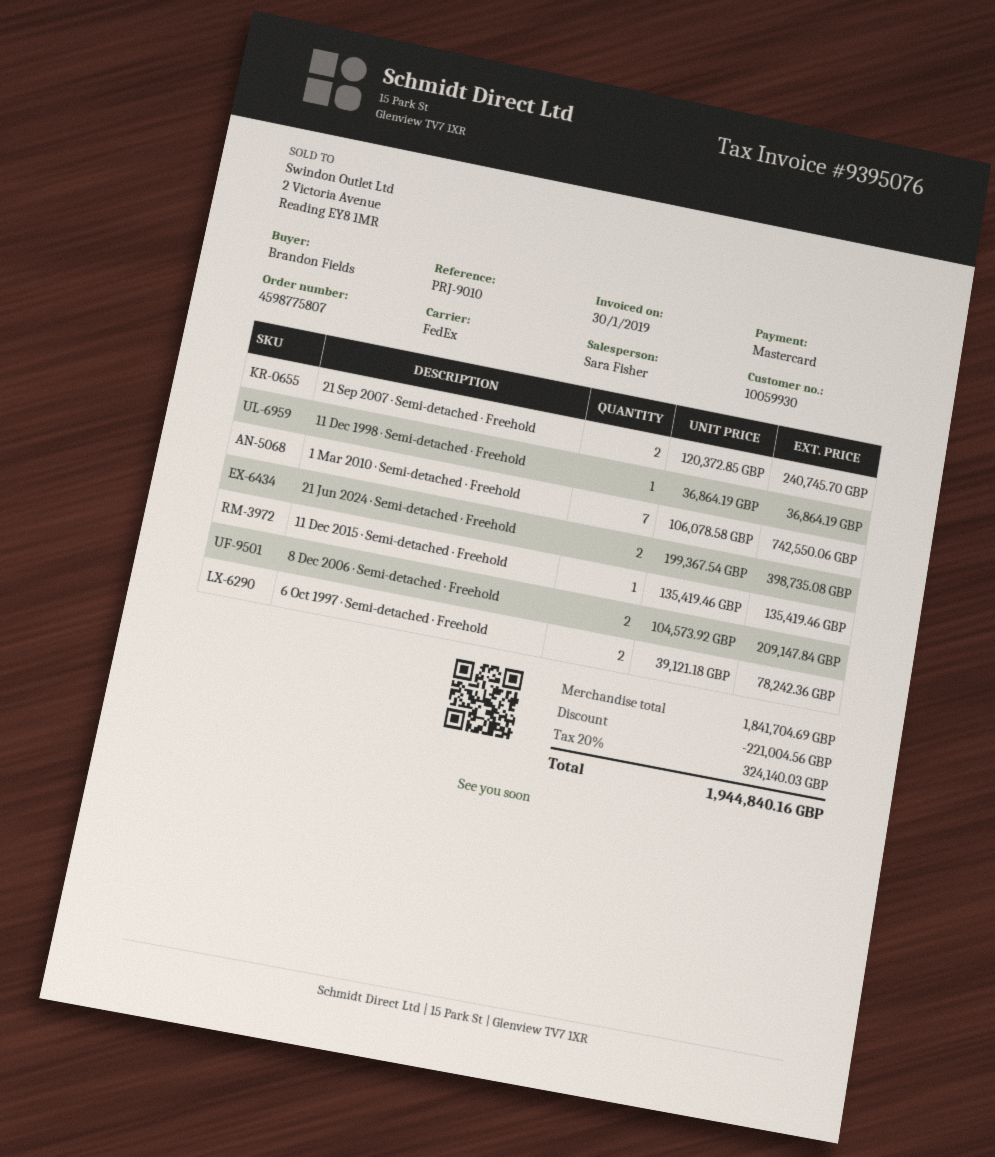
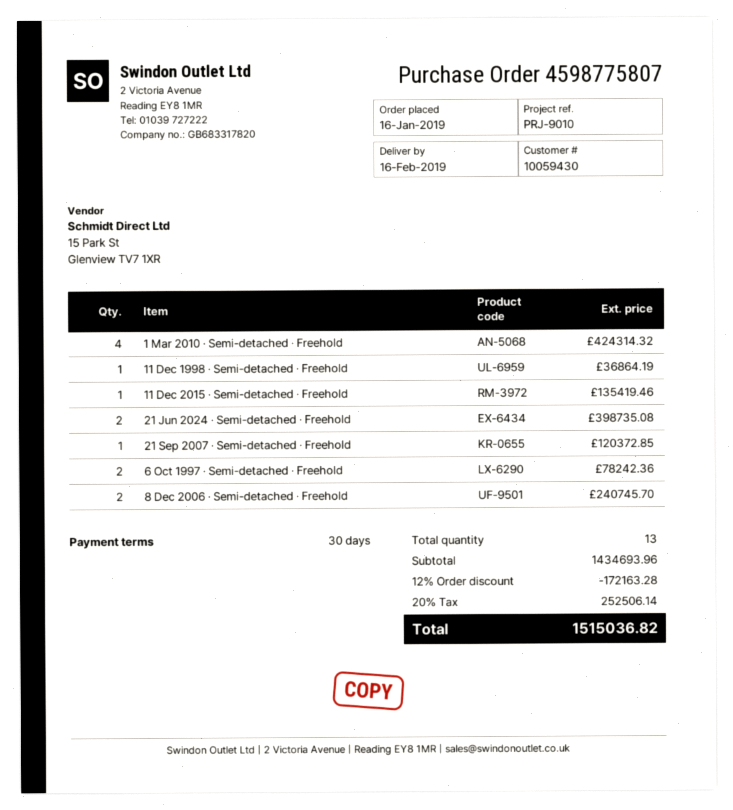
customer number: 10059930 -> 10059430
21 Sep 2007 · Semi-detached · Freehold: 2 for 240745.70 -> 1 for 120372.85
1 Mar 2010 · Semi-detached · Freehold: 7 for 742550.06 -> 4 for 424314.32
8 Dec 2006 · Semi-detached · Freehold: 2 for 209147.84 -> 2 for 240745.70
subtotal: 1841704.69 -> 1434693.96
discount: 221004.56 -> 172163.28
tax: 20% = 324140.03 -> 20% = 252506.14
total: 1944840.16 -> 1515036.82

